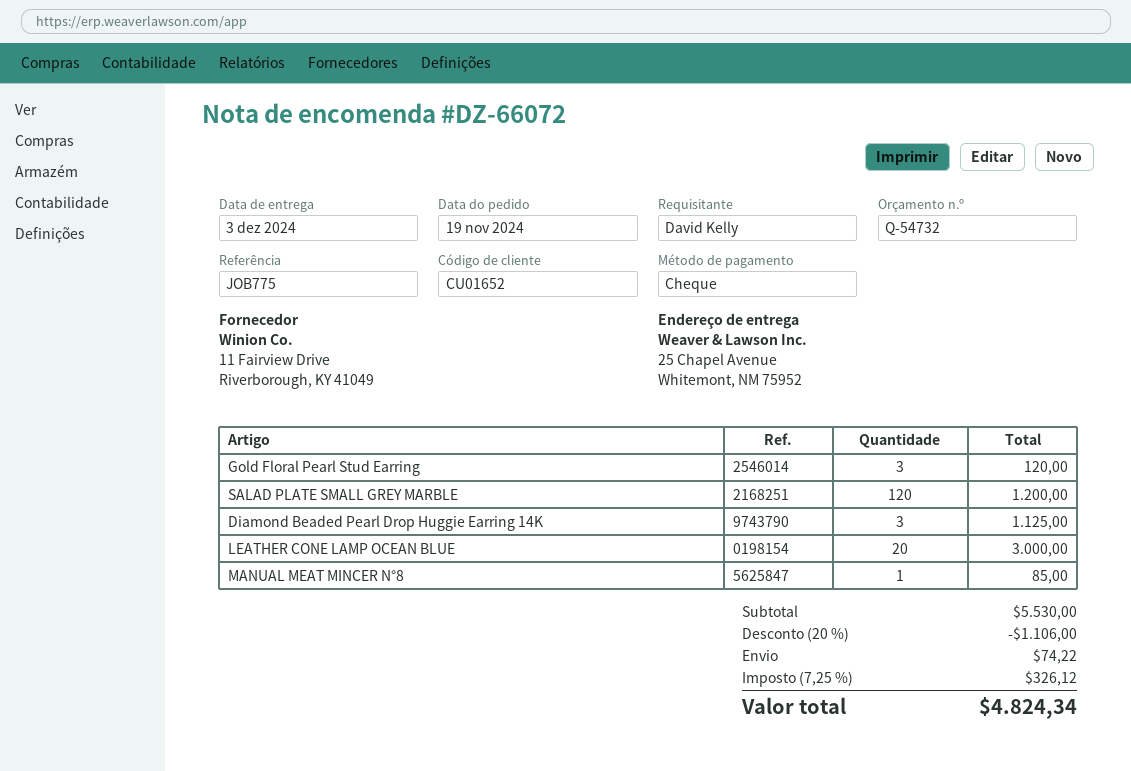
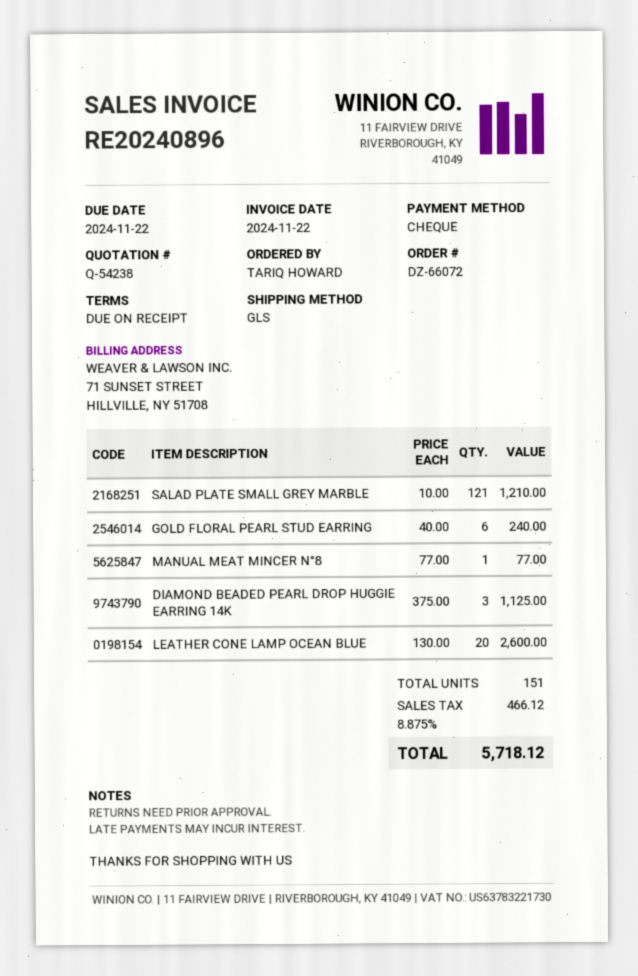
quote number: Q-54732 -> Q-54238
ordered by: David Kelly -> TARIQ HOWARD
Gold Floral Pearl Stud Earring: 3 for 120.00 -> 6 for 240.00
SALAD PLATE SMALL GREY MARBLE: 120 for 1200.00 -> 121 for 1210.00
LEATHER CONE LAMP OCEAN BLUE: 20 for 3000.00 -> 20 for 2600.00
MANUAL MEAT MINCER N°8: 1 for 85.00 -> 1 for 77.00
discount: 20% = 1106.00 -> none
shipping: 74.22 -> none
tax: 7.25% = 326.12 -> 8.875% = 466.12
total: 4824.34 -> 5718.12

